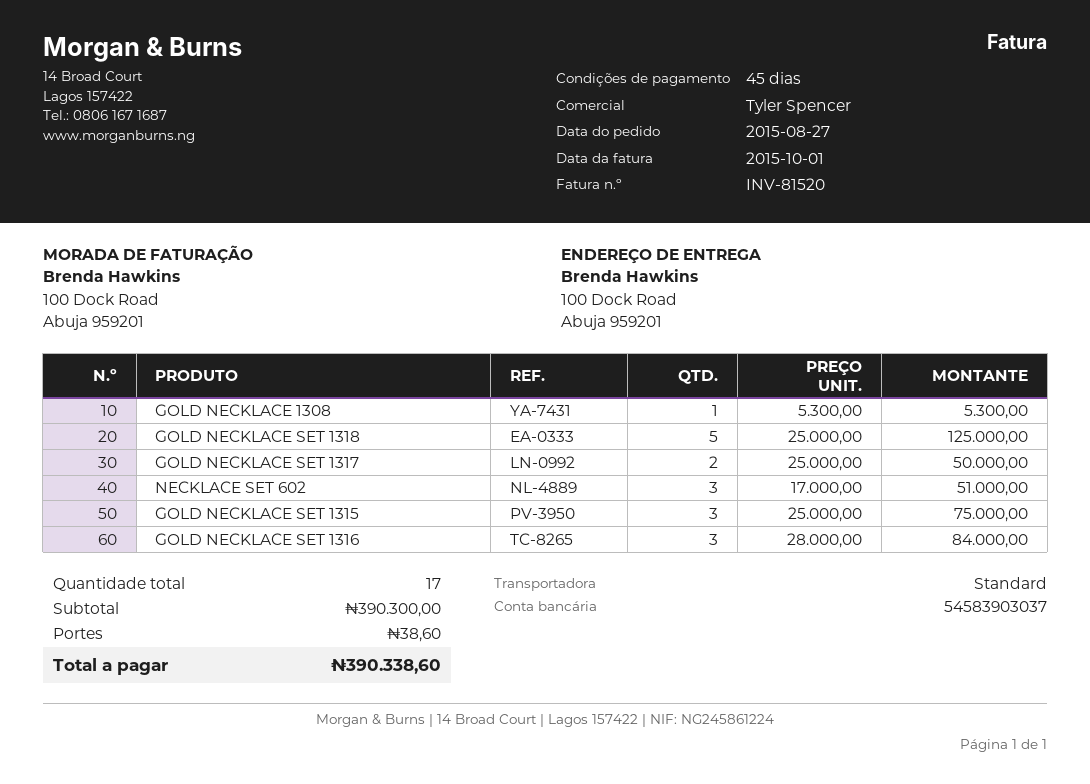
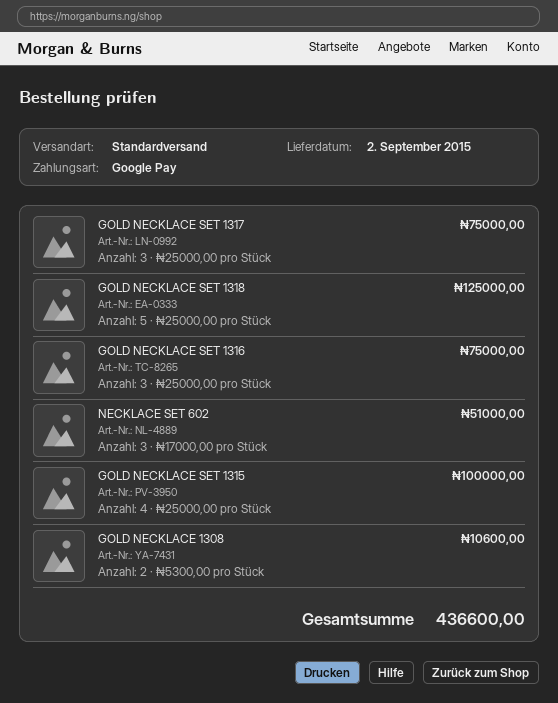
GOLD NECKLACE 1308: 1 x 5300.00 = 5300.00 -> 2 x 5300.00 = 10600.00
GOLD NECKLACE SET 1317: 2 x 25000.00 = 50000.00 -> 3 x 25000.00 = 75000.00
GOLD NECKLACE SET 1315: 3 x 25000.00 = 75000.00 -> 4 x 25000.00 = 100000.00
GOLD NECKLACE SET 1316: 3 x 28000.00 = 84000.00 -> 3 x 25000.00 = 75000.00
shipping: 38.60 -> none
total: 390338.60 -> 436600.00

